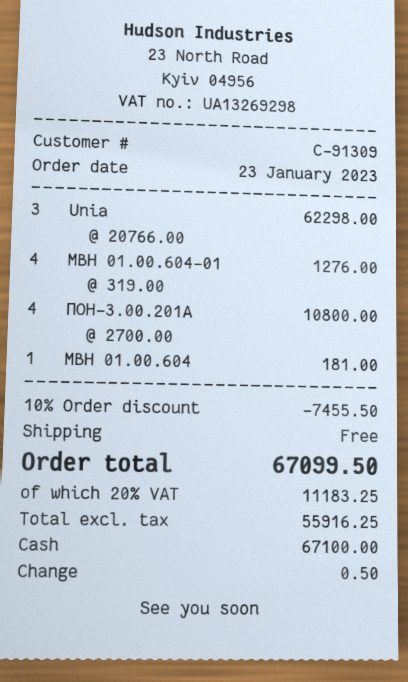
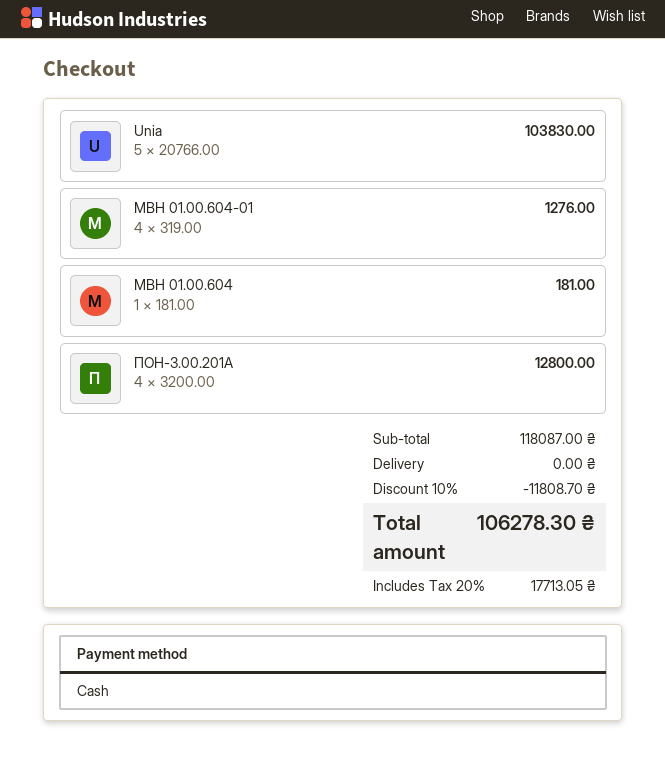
Unia: 3 x 20766.00 = 62298.00 -> 5 x 20766.00 = 103830.00
ПОН-3.00.201А: 4 x 2700.00 = 10800.00 -> 4 x 3200.00 = 12800.00
discount: 10% = 7455.50 -> 10% = 11808.70
tax: 20% = 11183.25 -> 20% = 17713.05
total: 67099.50 -> 106278.30

